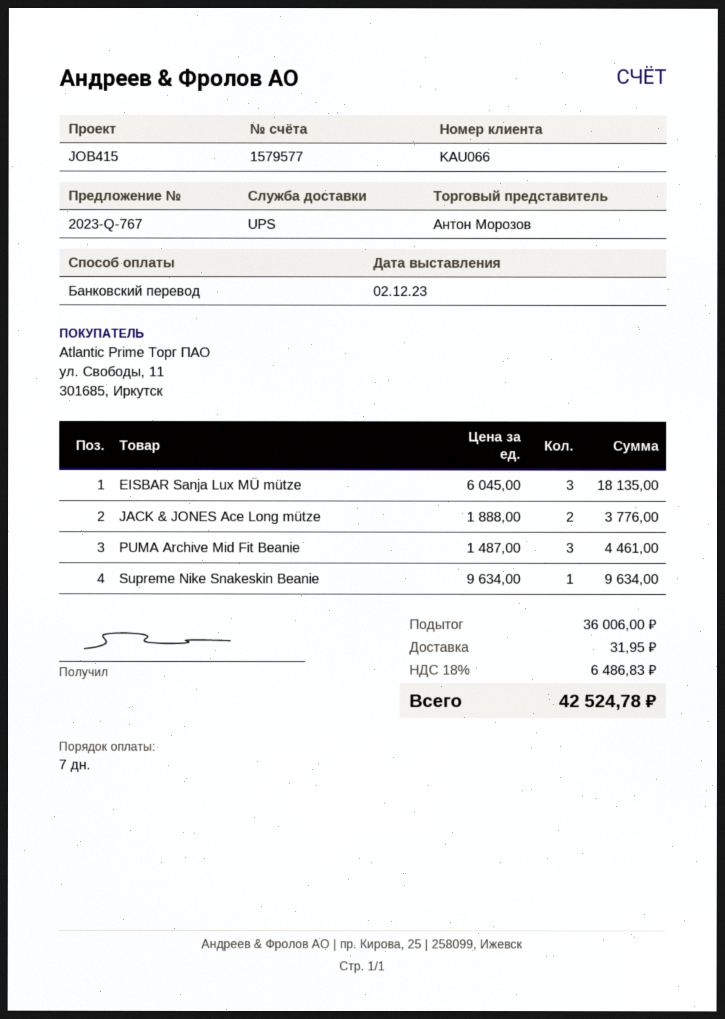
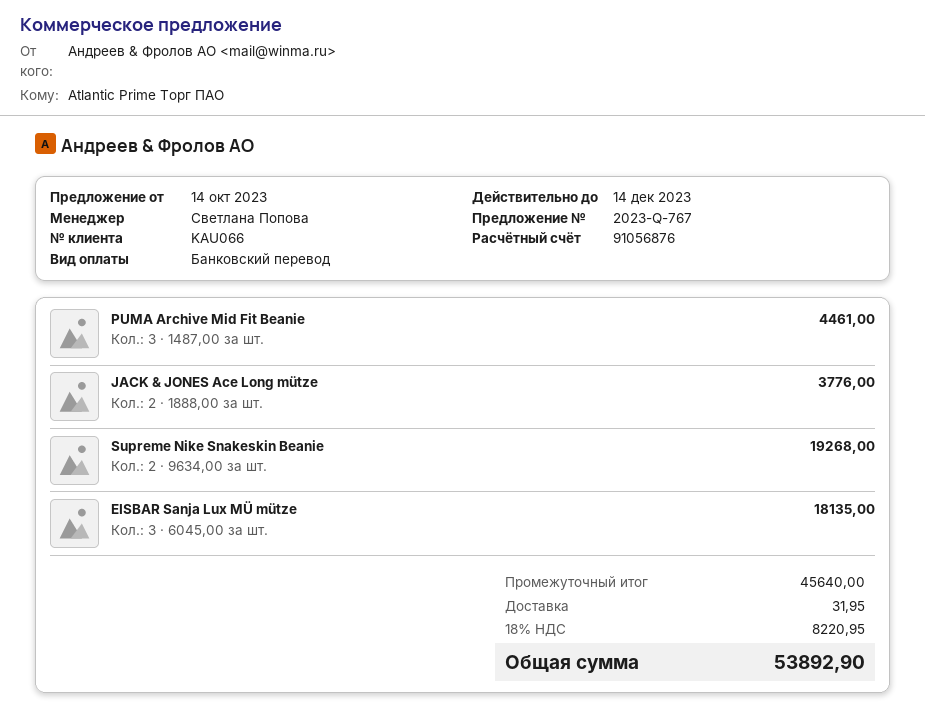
sales rep: Антон Морозов -> Светлана Попова
Supreme Nike Snakeskin Beanie: 1 x 9634.00 = 9634.00 -> 2 x 9634.00 = 19268.00
subtotal: 36006.00 -> 45640.00
tax: 18% = 6486.83 -> 18% = 8220.95
total: 42524.78 -> 53892.90

